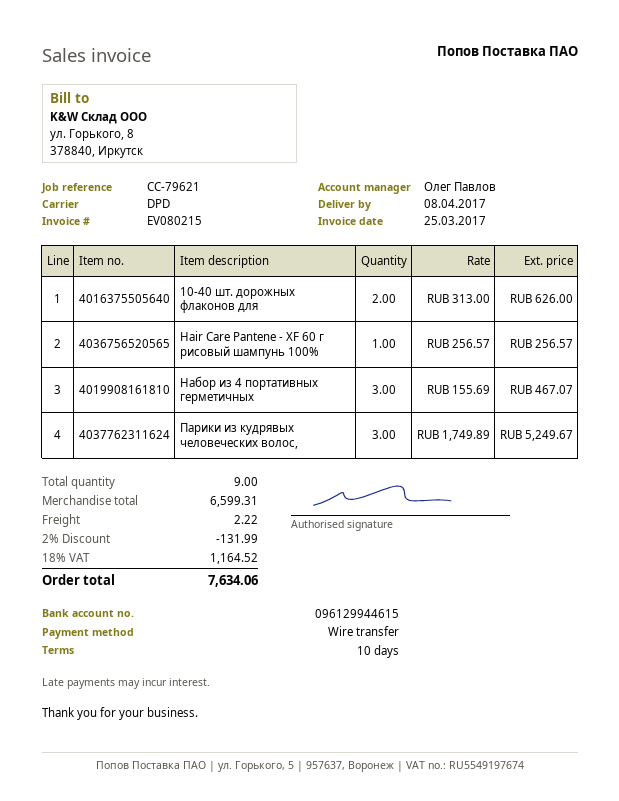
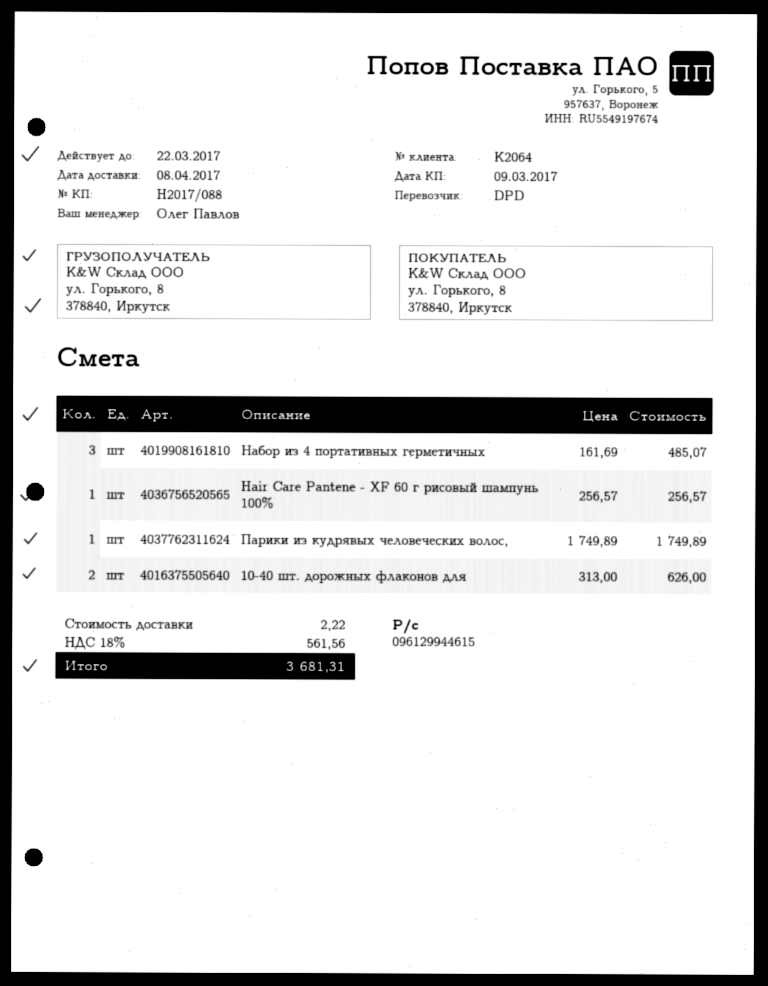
Набор из 4 портативных герметичных: 3 x 155.69 = 467.07 -> 3 x 161.69 = 485.07
Парики из кудрявых человеческих волос,: 3 x 1749.89 = 5249.67 -> 1 x 1749.89 = 1749.89
discount: 2% = 131.99 -> none
tax: 18% = 1164.52 -> 18% = 561.56
total: 7634.06 -> 3681.31

